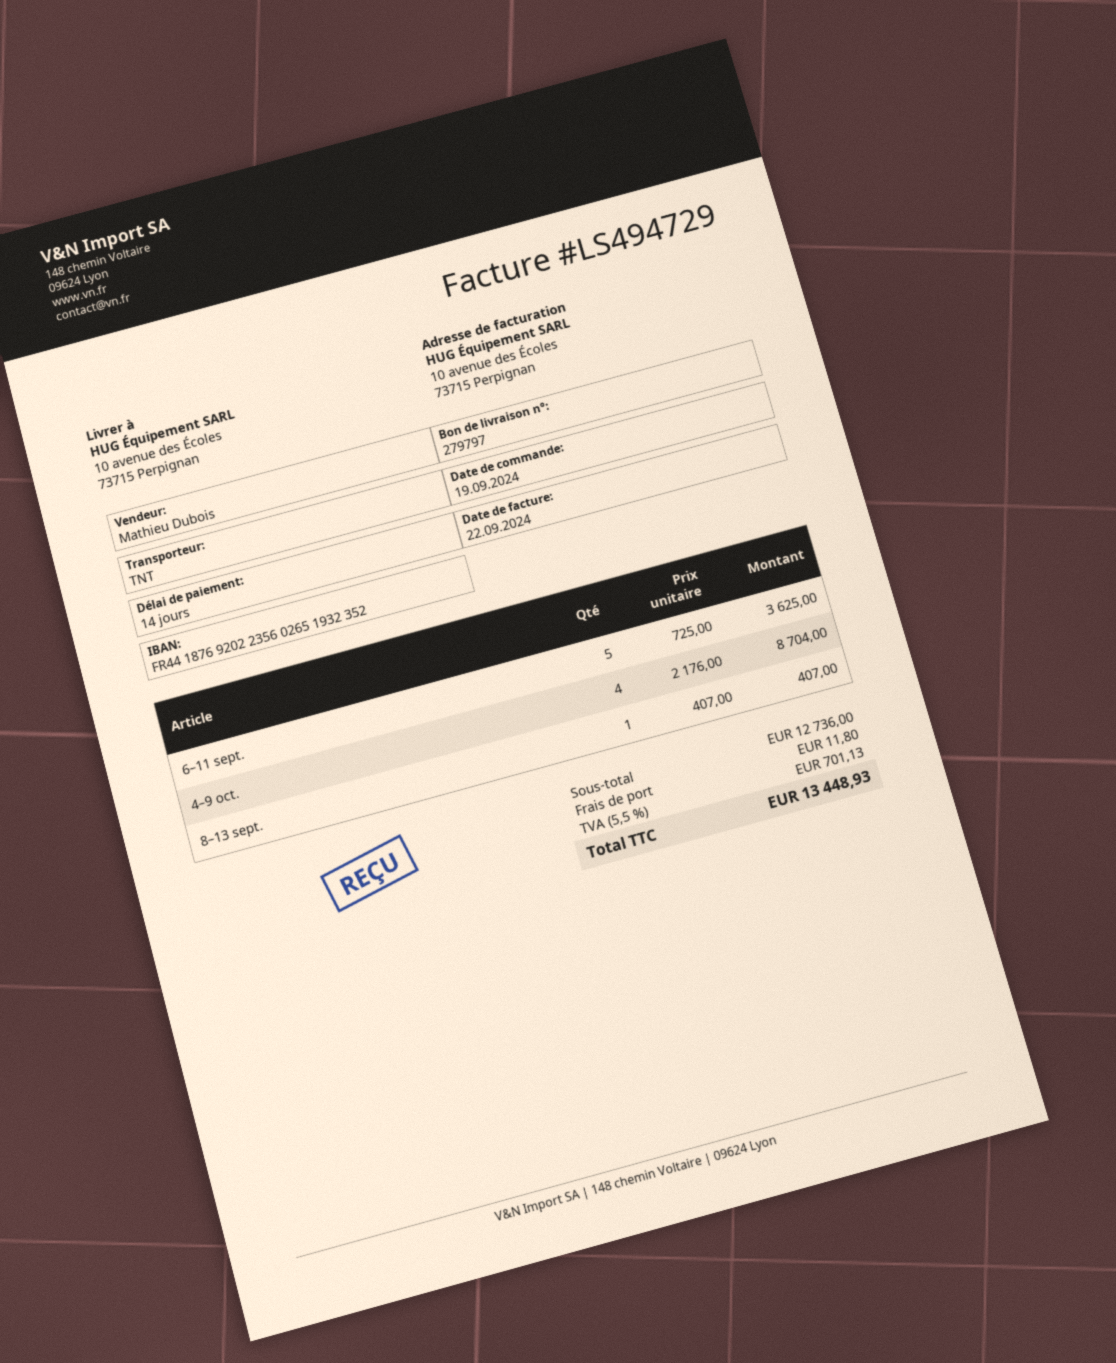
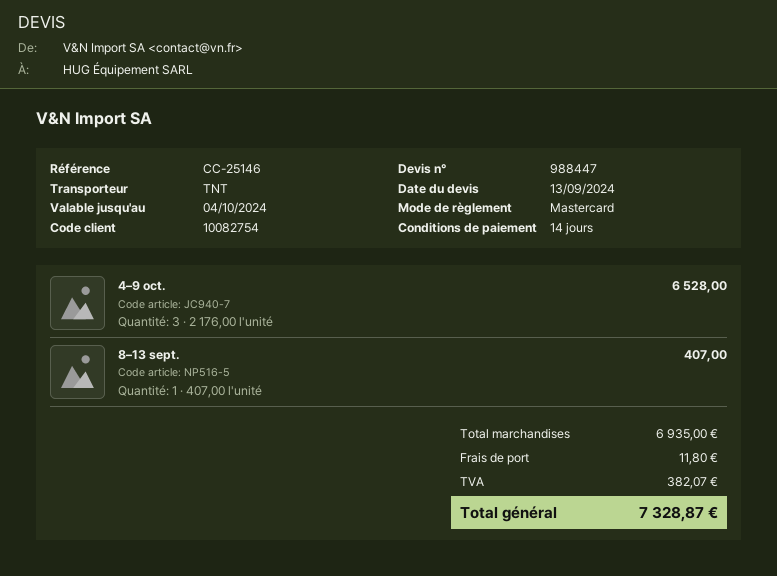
6–11 sept.: 5 x 725.00 = 3625.00 -> none
4–9 oct.: 4 x 2176.00 = 8704.00 -> 3 x 2176.00 = 6528.00
subtotal: 12736.00 -> 6935.00
tax: 701.13 -> 382.07
total: 13448.93 -> 7328.87

